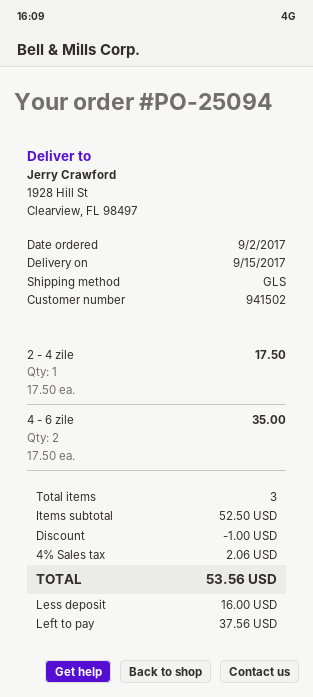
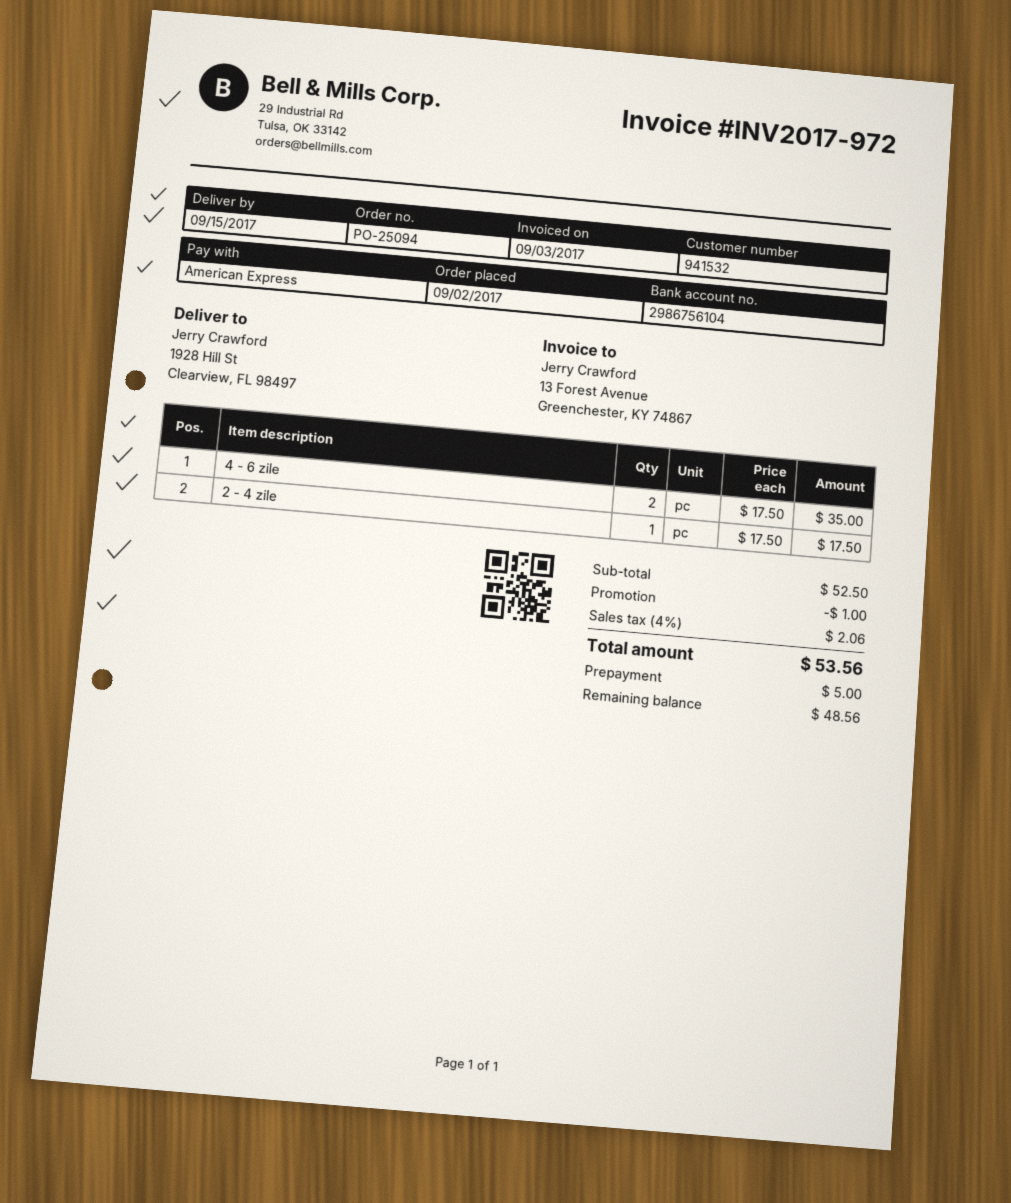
customer number: 941502 -> 941532
deposit: 16.00 -> 5.00
balance: 37.56 -> 48.56

